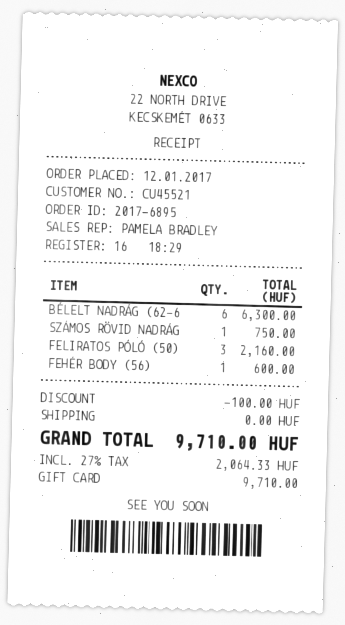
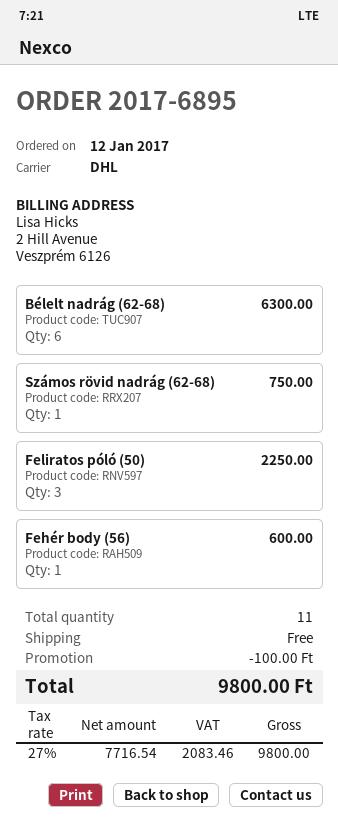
FELIRATOS PÓLÓ (50): 3 for 2160.00 -> 3 for 2250.00
tax: 27% = 2064.33 -> 27% = 2083.46
total: 9710.00 -> 9800.00

